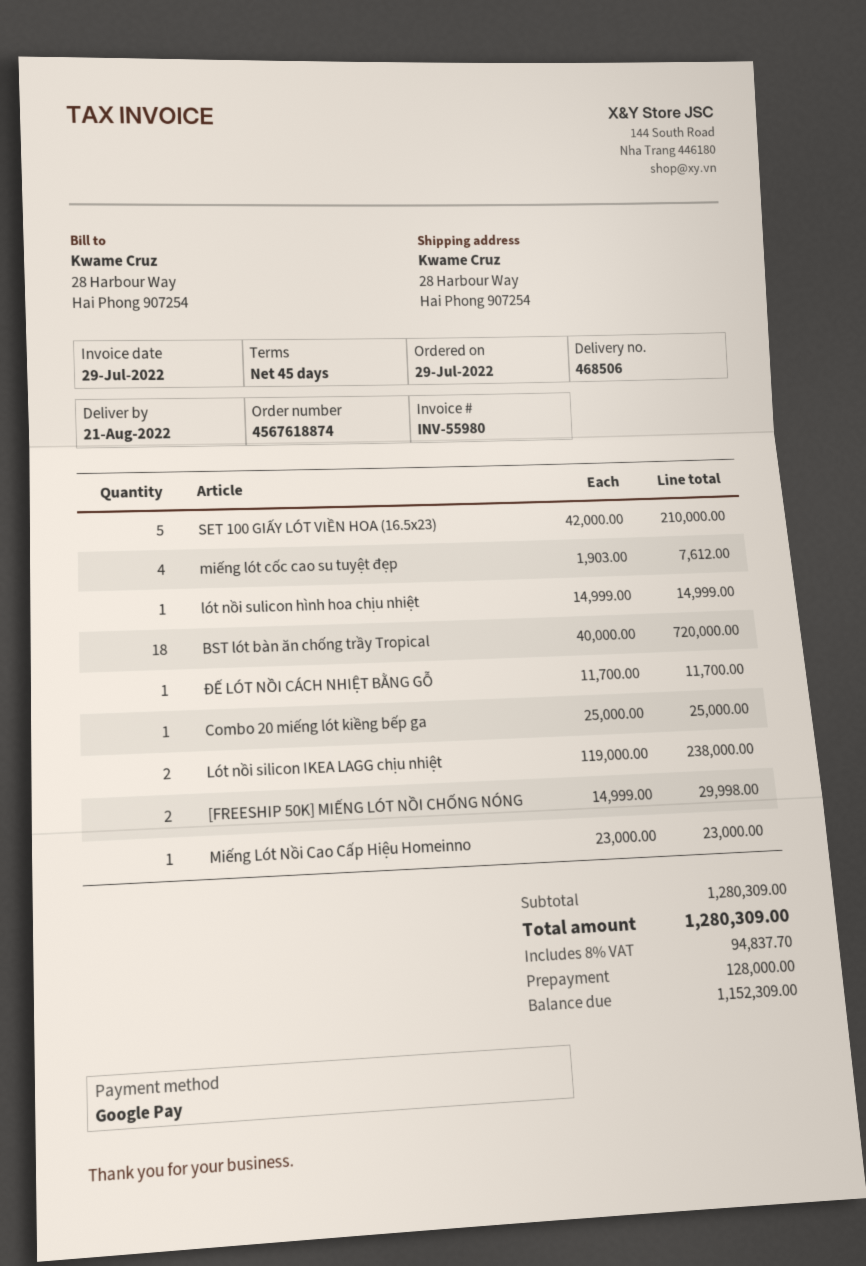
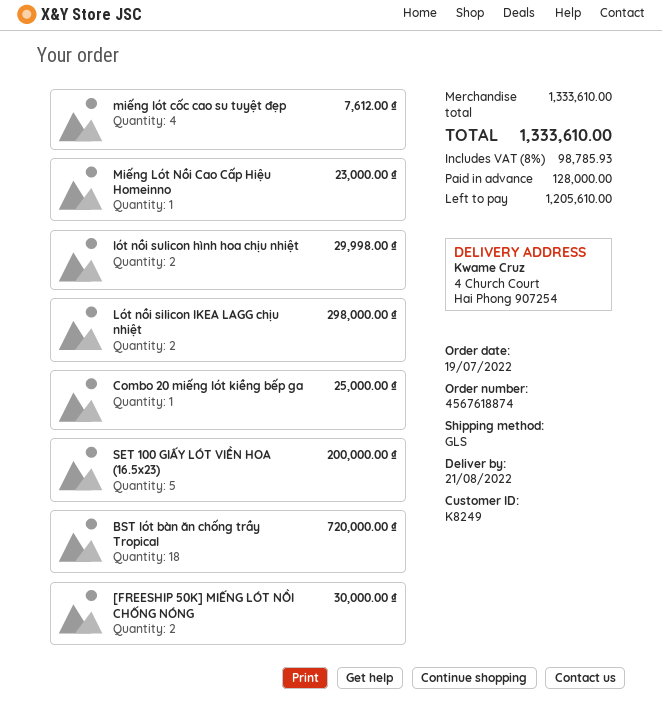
order date: 2022-07-29 -> 2022-07-19
ship to: 28 Harbour Way, Hai Phong 907254 -> 4 Church Court, Hai Phong 907254
SET 100 GIẤY LÓT VIỀN HOA (16.5x23): 5 for 210000.00 -> 5 for 200000.00
lót nồi sulicon hình hoa chịu nhiệt: 1 for 14999.00 -> 2 for 29998.00
ĐẾ LÓT NỒI CÁCH NHIỆT BẰNG GỖ: 1 for 11700.00 -> none
Lót nồi silicon IKEA LAGG chịu nhiệt: 2 for 238000.00 -> 2 for 298000.00
[FREESHIP 50K] MIẾNG LÓT NỒI CHỐNG NÓNG: 2 for 29998.00 -> 2 for 30000.00
subtotal: 1280309.00 -> 1333610.00
tax: 8% = 94837.70 -> 8% = 98785.93
total: 1280309.00 -> 1333610.00
balance: 1152309.00 -> 1205610.00

